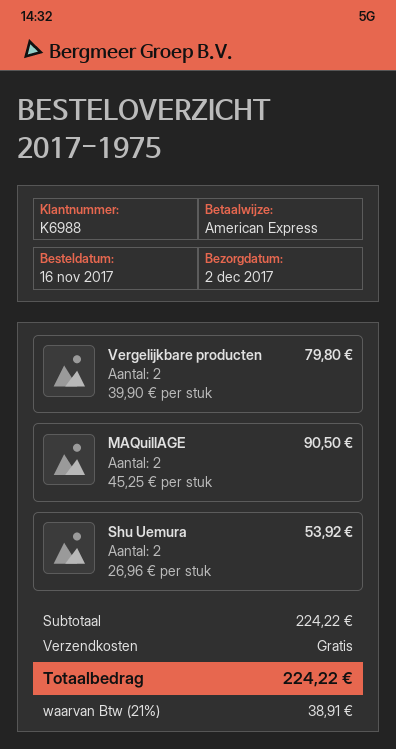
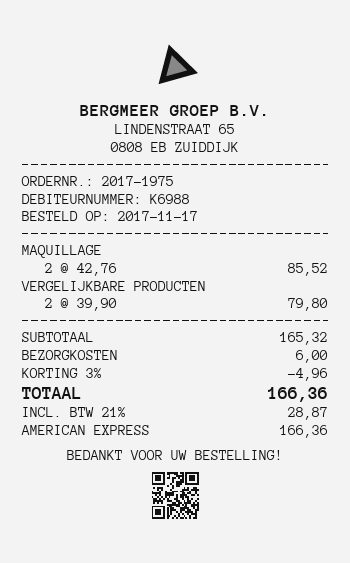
order date: 2017-11-16 -> 2017-11-17
MAQuillAGE: 2 x 45.25 = 90.50 -> 2 x 42.76 = 85.52
Shu Uemura: 2 x 26.96 = 53.92 -> none
subtotal: 224.22 -> 165.32
discount: none -> 3% = 4.96
shipping: 0.00 -> 6.00
tax: 21% = 38.91 -> 21% = 28.87
total: 224.22 -> 166.36

